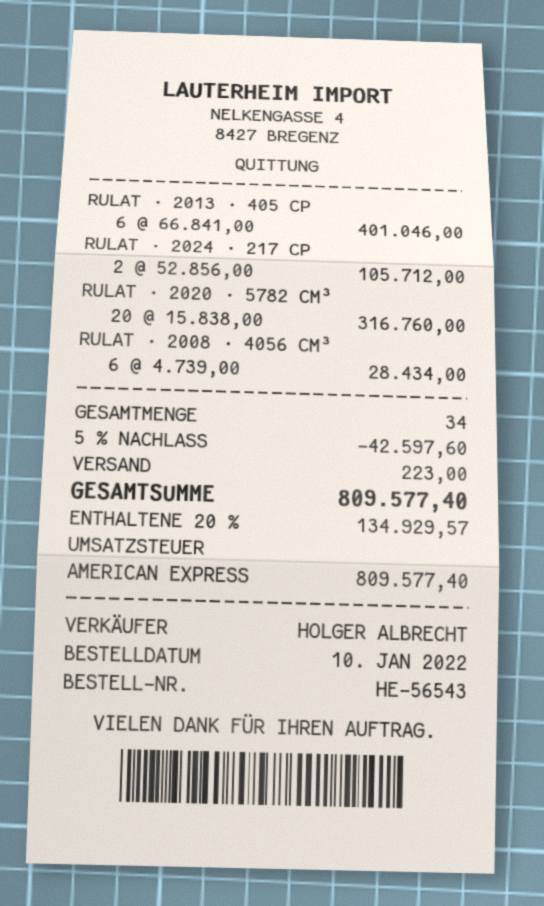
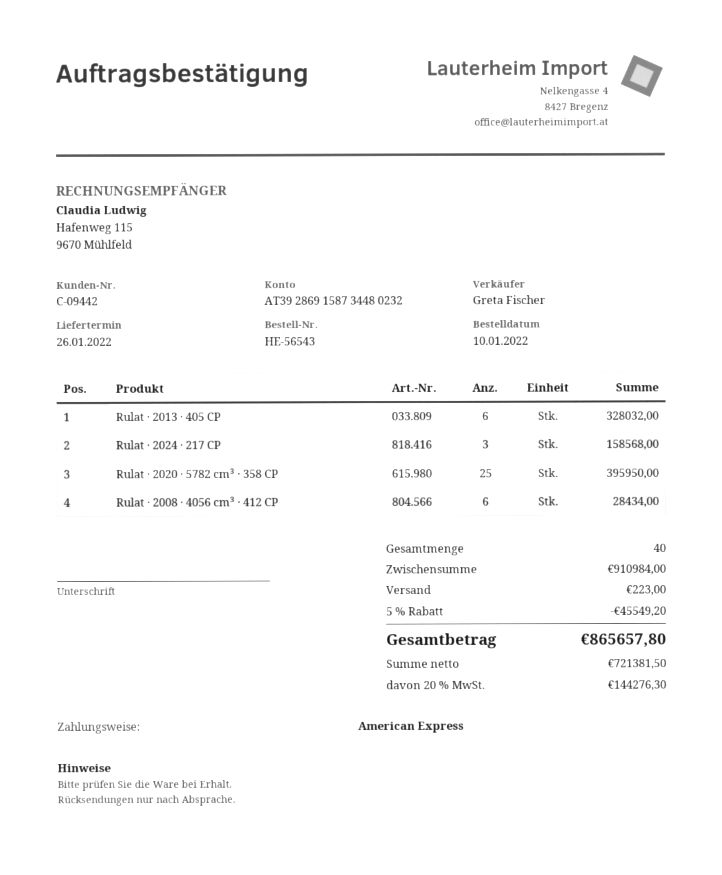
sales rep: HOLGER ALBRECHT -> Greta Fischer
RULAT · 2013 · 405 CP: 6 for 401046.00 -> 6 for 328032.00
RULAT · 2024 · 217 CP: 2 for 105712.00 -> 3 for 158568.00
RULAT · 2020 · 5782 CM³: 20 for 316760.00 -> 25 for 395950.00
total quantity: 34 -> 40
discount: 5% = 42597.60 -> 5% = 45549.20
tax: 20% = 134929.57 -> 20% = 144276.30
total: 809577.40 -> 865657.80

